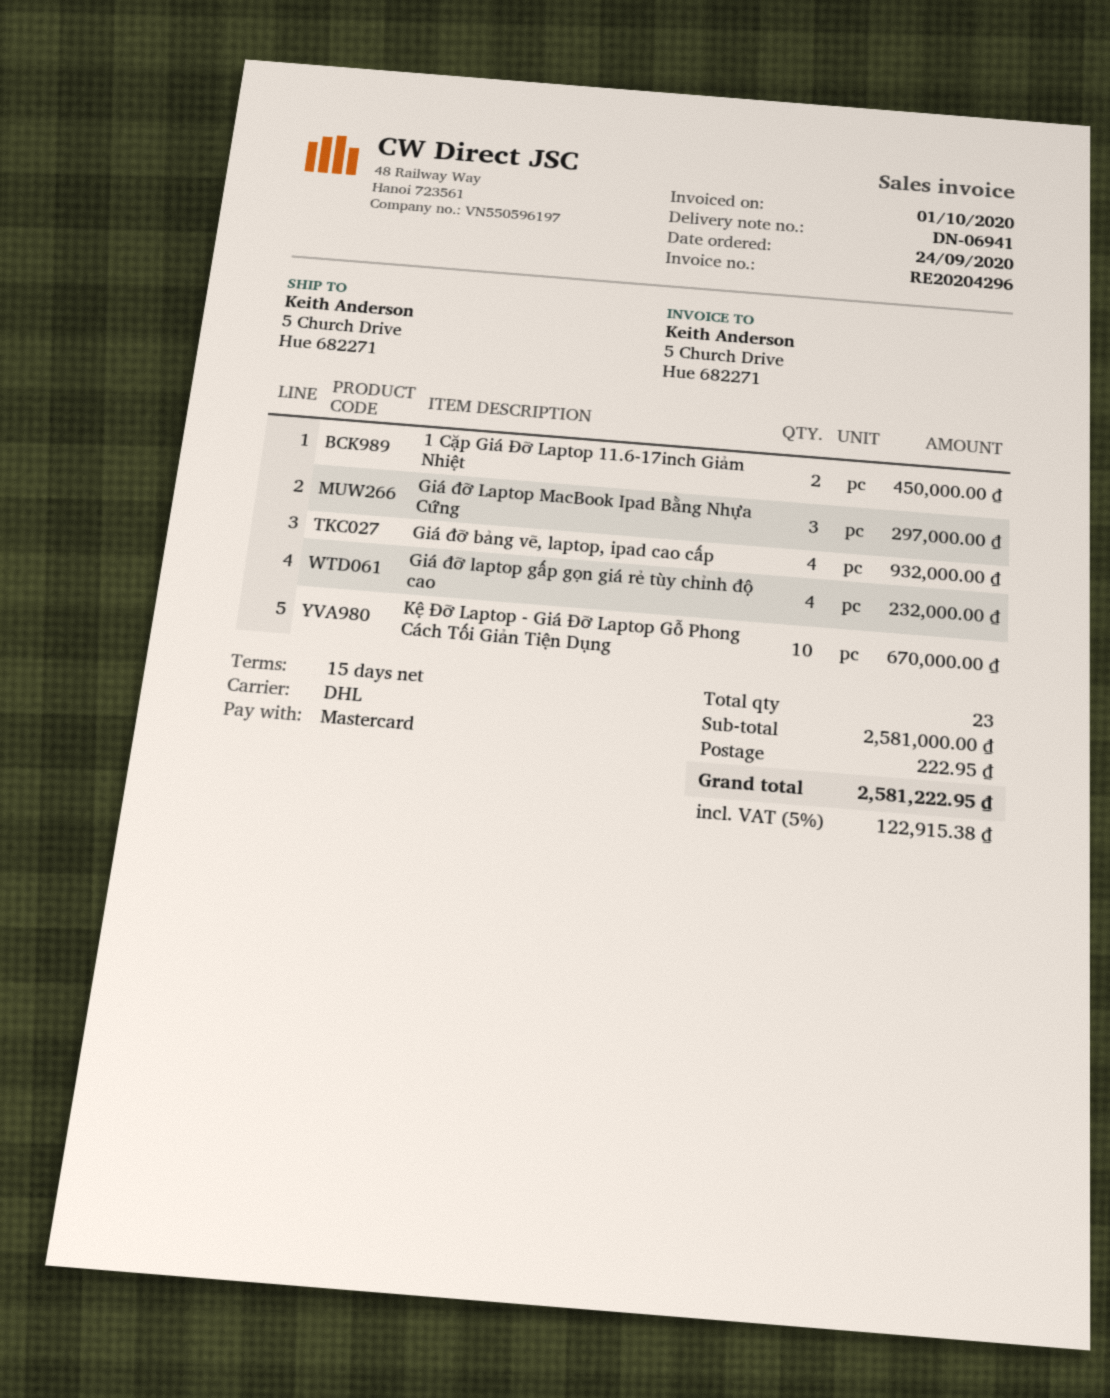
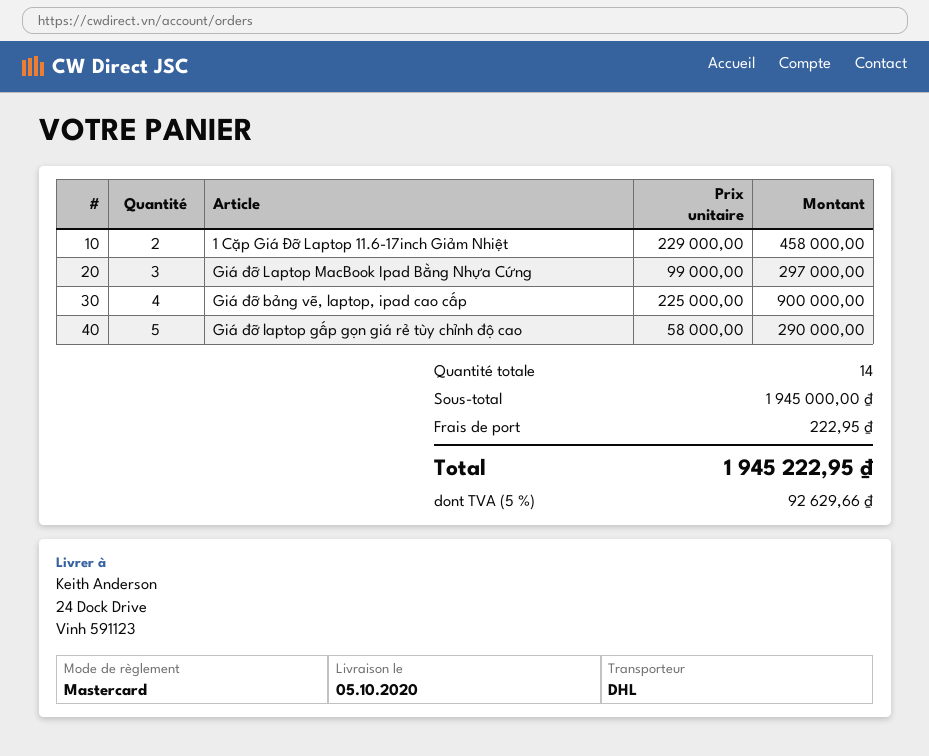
ship to: 5 Church Drive, Hue 682271 -> 24 Dock Drive, Vinh 591123
1 Cặp Giá Đỡ Laptop 11.6-17inch Giảm Nhiệt: 2 for 450000.00 -> 2 for 458000.00
Giá đỡ bảng vẽ, laptop, ipad cao cấp: 4 for 932000.00 -> 4 for 900000.00
Giá đỡ laptop gấp gọn giá rẻ tùy chỉnh độ cao: 4 for 232000.00 -> 5 for 290000.00
Kệ Đỡ Laptop - Giá Đỡ Laptop Gỗ Phong Cách Tối Giản Tiện Dụng: 10 for 670000.00 -> none
total quantity: 23 -> 14
subtotal: 2581000.00 -> 1945000.00
tax: 5% = 122915.38 -> 5% = 92629.66
total: 2581222.95 -> 1945222.95

